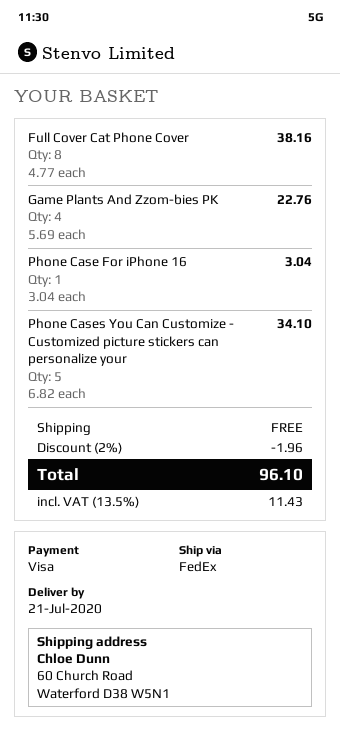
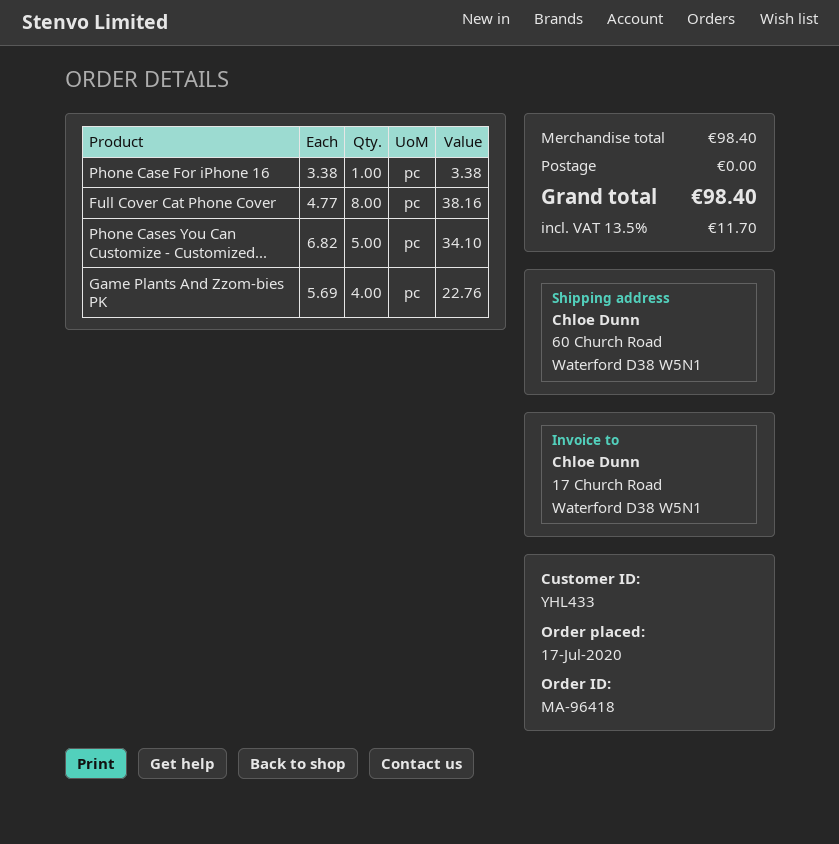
Phone Case For iPhone 16: 1 x 3.04 = 3.04 -> 1 x 3.38 = 3.38
discount: 2% = 1.96 -> none
tax: 13.5% = 11.43 -> 13.5% = 11.70
total: 96.10 -> 98.40

